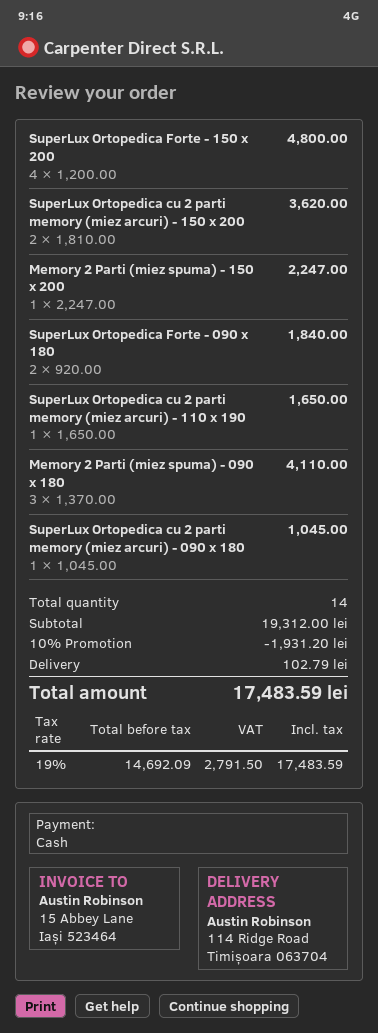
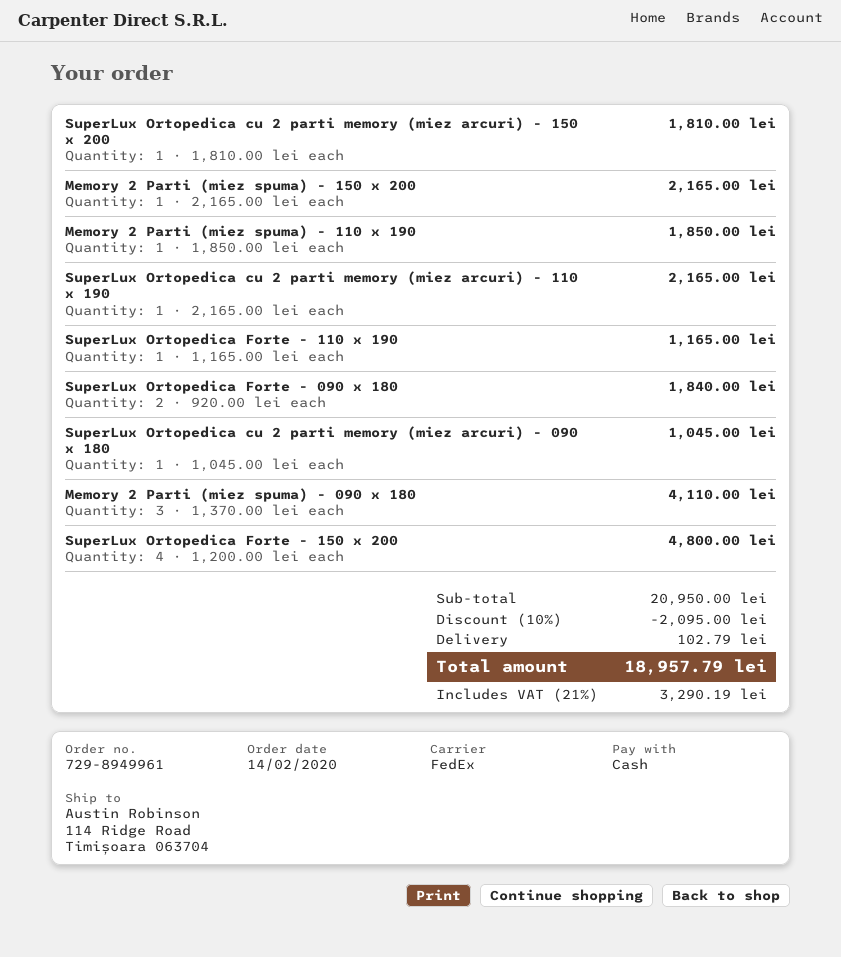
SuperLux Ortopedica cu 2 parti memory (miez arcuri) - 150 x 200: 2 x 1810.00 = 3620.00 -> 1 x 1810.00 = 1810.00
Memory 2 Parti (miez spuma) - 150 x 200: 1 x 2247.00 = 2247.00 -> 1 x 2165.00 = 2165.00
SuperLux Ortopedica cu 2 parti memory (miez arcuri) - 110 x 190: 1 x 1650.00 = 1650.00 -> 1 x 2165.00 = 2165.00
Memory 2 Parti (miez spuma) - 110 x 190: none -> 1 x 1850.00 = 1850.00
SuperLux Ortopedica Forte - 110 x 190: none -> 1 x 1165.00 = 1165.00
subtotal: 19312.00 -> 20950.00
discount: 10% = 1931.20 -> 10% = 2095.00
tax: 19% = 2791.50 -> 21% = 3290.19
total: 17483.59 -> 18957.79

